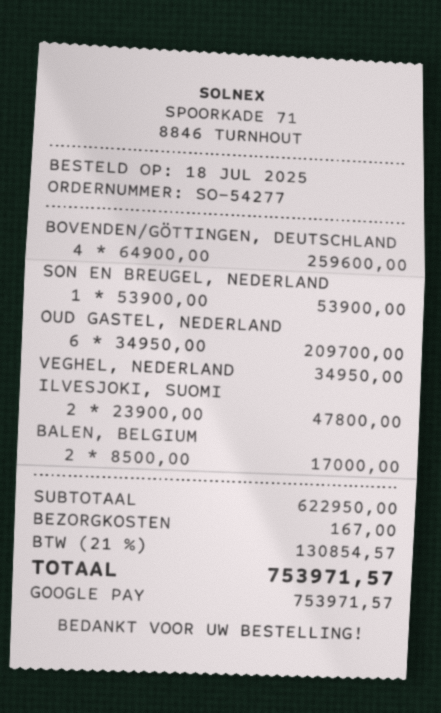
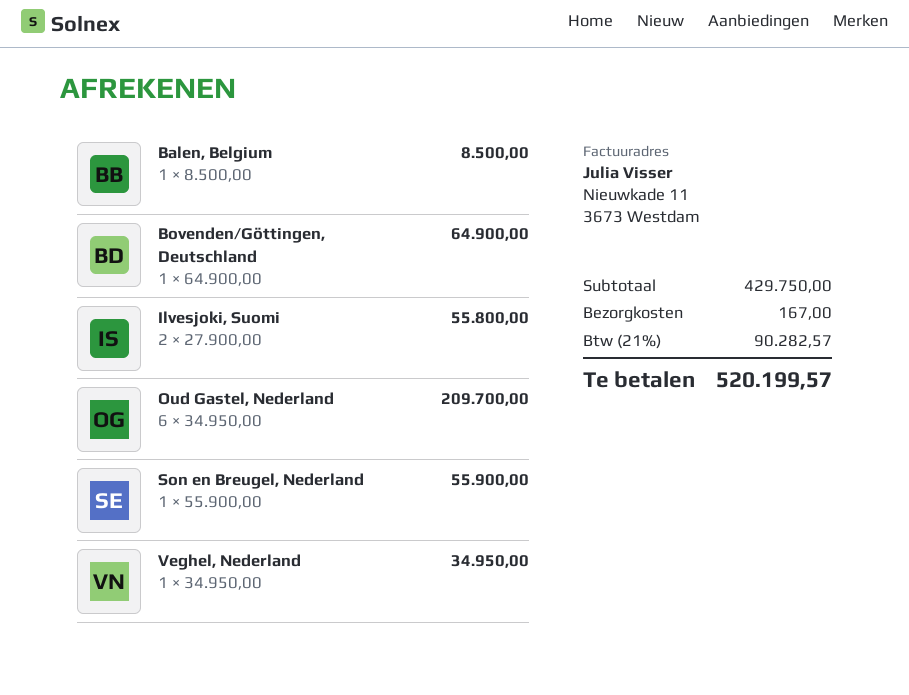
BOVENDEN/GÖTTINGEN, DEUTSCHLAND: 4 x 64900.00 = 259600.00 -> 1 x 64900.00 = 64900.00
SON EN BREUGEL, NEDERLAND: 1 x 53900.00 = 53900.00 -> 1 x 55900.00 = 55900.00
ILVESJOKI, SUOMI: 2 x 23900.00 = 47800.00 -> 2 x 27900.00 = 55800.00
BALEN, BELGIUM: 2 x 8500.00 = 17000.00 -> 1 x 8500.00 = 8500.00
subtotal: 622950.00 -> 429750.00
tax: 21% = 130854.57 -> 21% = 90282.57
total: 753971.57 -> 520199.57

